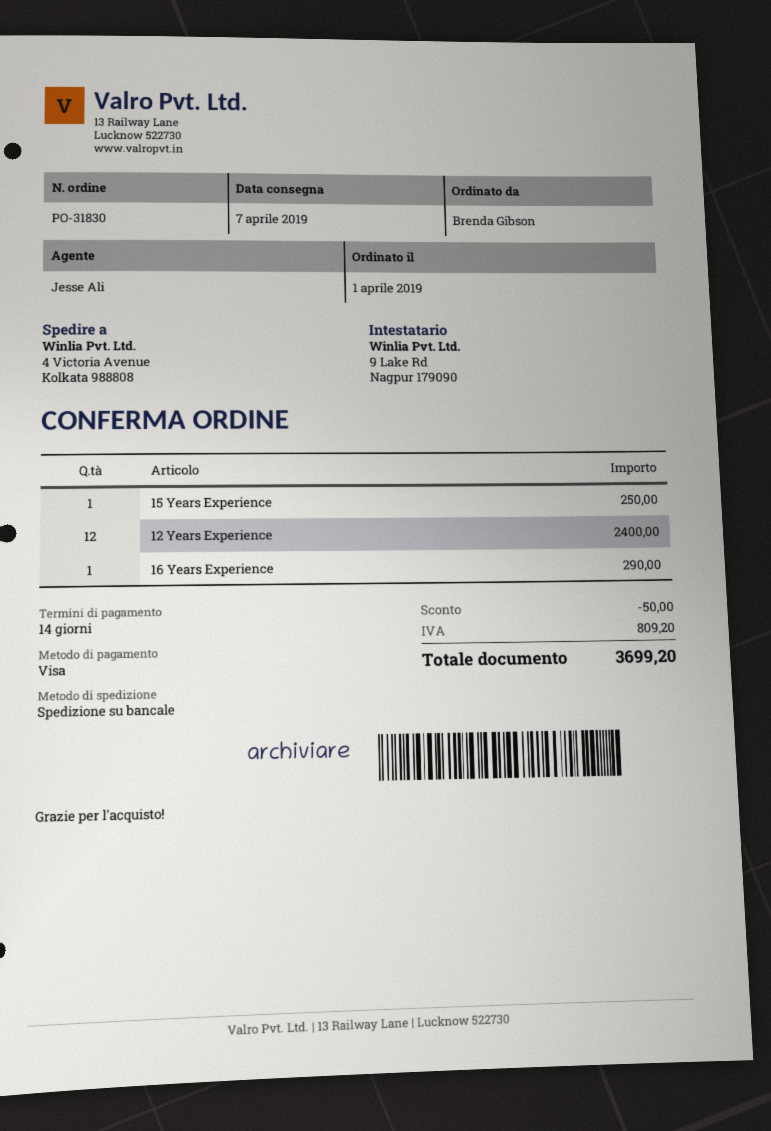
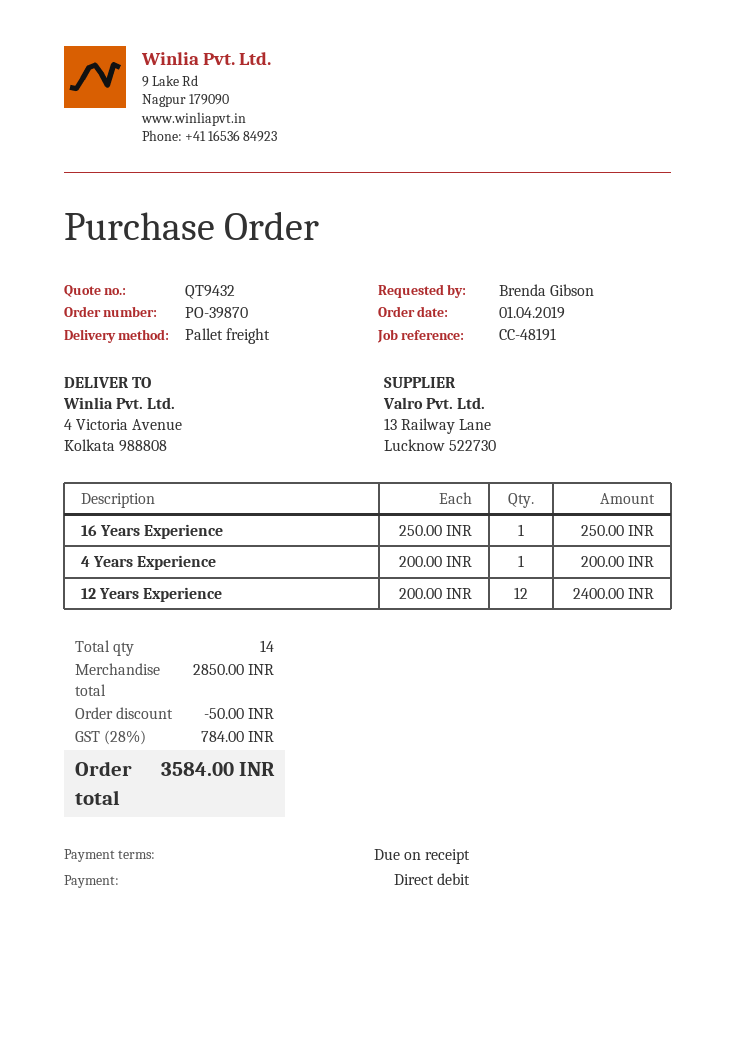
order number: PO-31830 -> PO-39870
payment terms: 14 days -> on receipt
payment method: Visa -> direct debit
15 Years Experience: 1 for 250.00 -> none
16 Years Experience: 1 for 290.00 -> 1 for 250.00
4 Years Experience: none -> 1 for 200.00
tax: 809.20 -> 784.00
total: 3699.20 -> 3584.00

